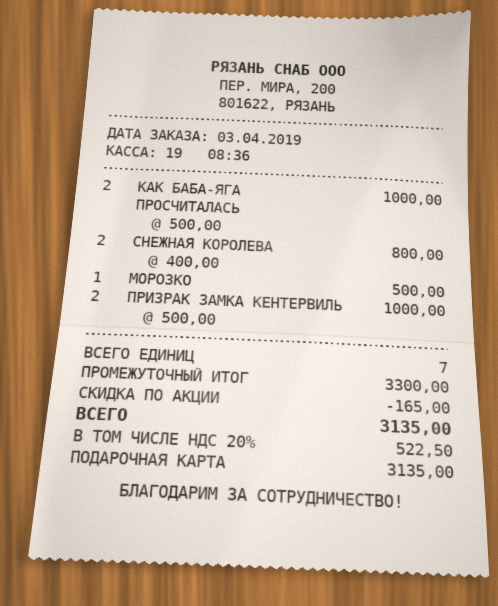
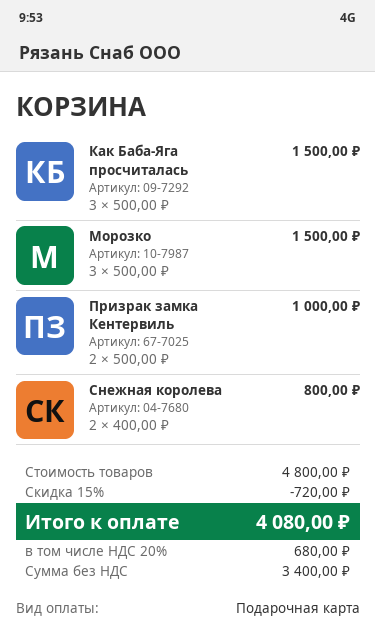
КАК БАБА-ЯГА ПРОСЧИТАЛАСЬ: 2 x 500.00 = 1000.00 -> 3 x 500.00 = 1500.00
МОРОЗКО: 1 x 500.00 = 500.00 -> 3 x 500.00 = 1500.00
subtotal: 3300.00 -> 4800.00
discount: 165.00 -> 720.00
tax: 20% = 522.50 -> 20% = 680.00
total: 3135.00 -> 4080.00

